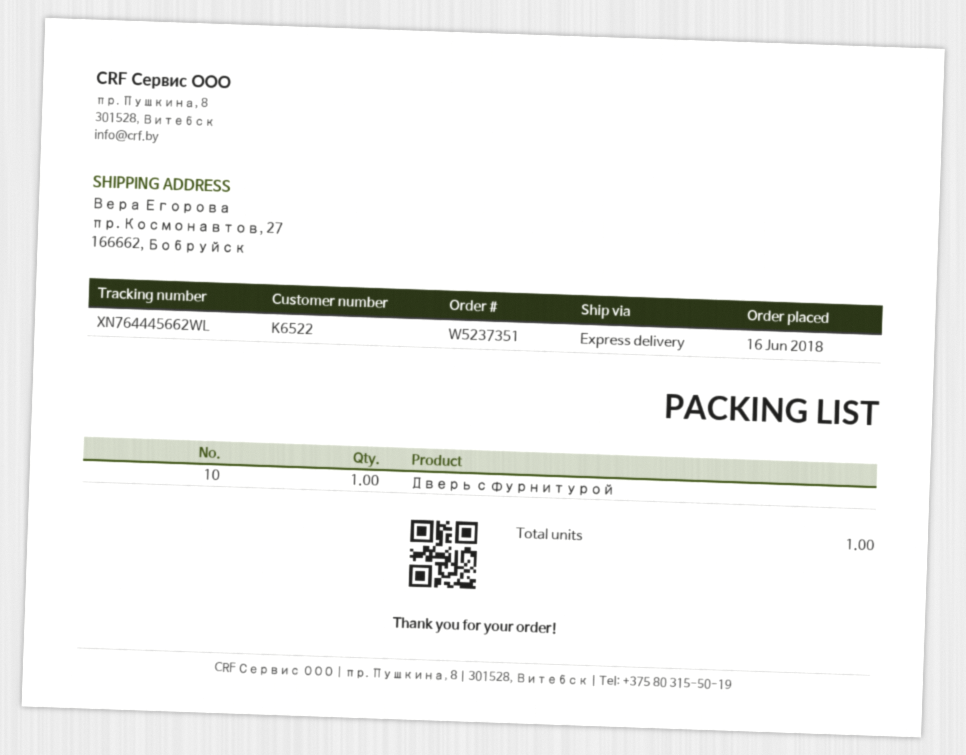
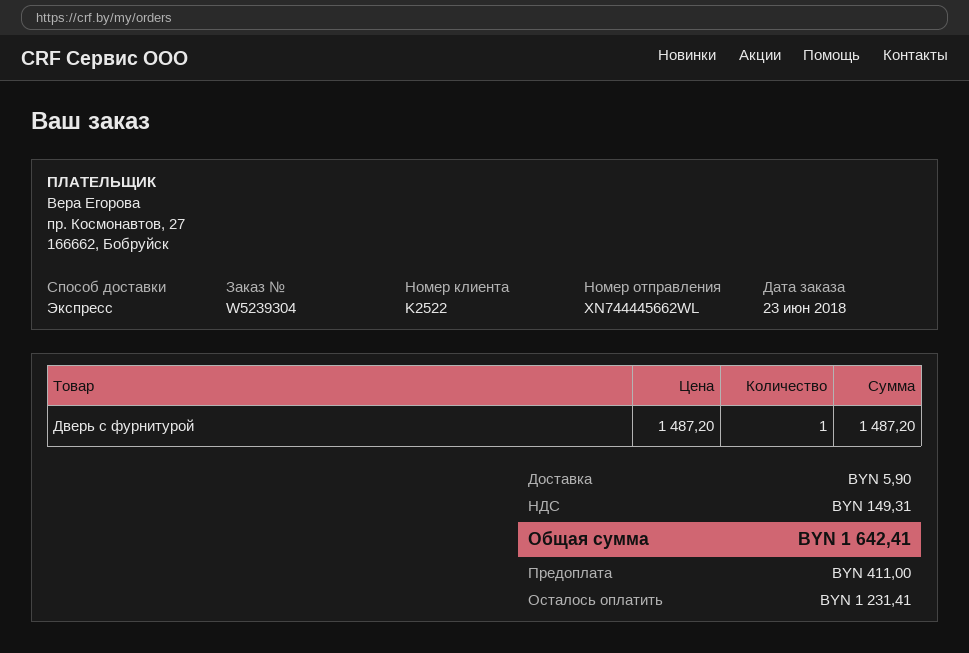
order number: W5237351 -> W5239304
order date: 2018-06-16 -> 2018-06-23
customer number: K6522 -> K2522
tracking number: XN764445662WL -> XN744445662WL

